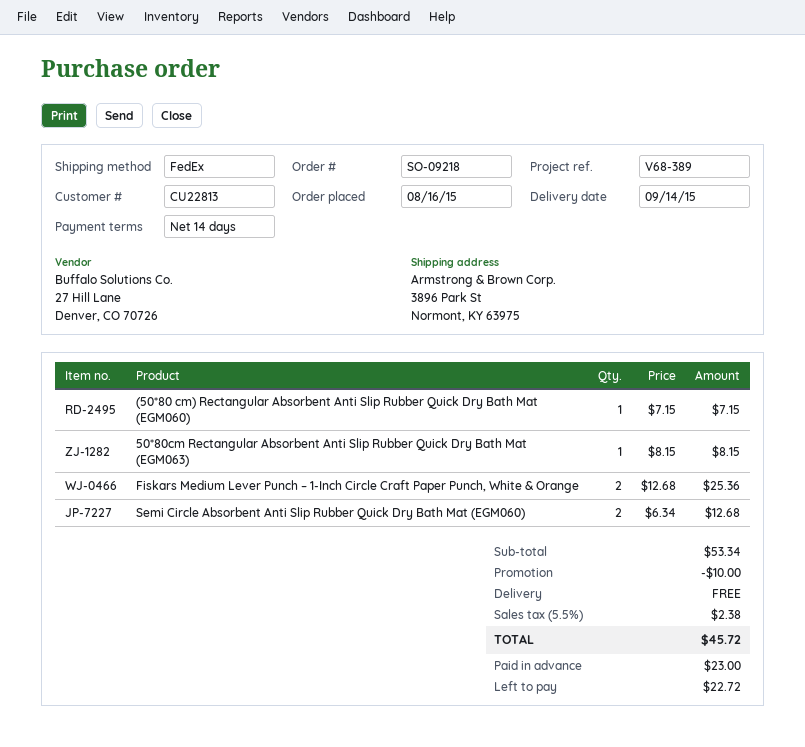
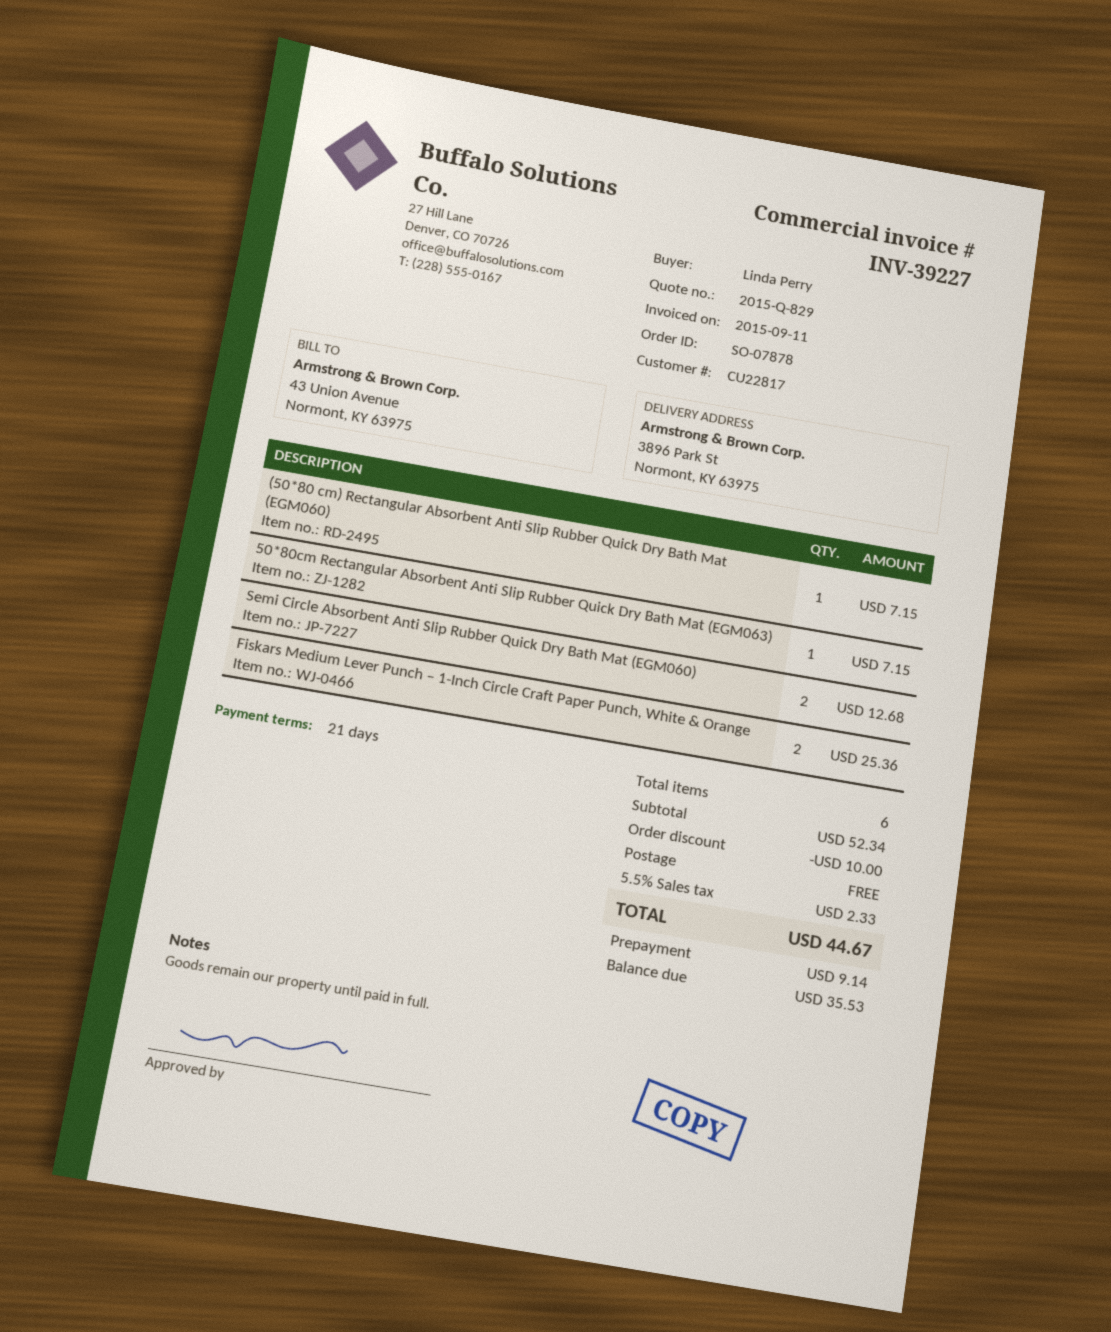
order number: SO-09218 -> SO-07878
payment terms: 14 days -> 21 days
customer number: CU22813 -> CU22817
50*80cm Rectangular Absorbent Anti Slip Rubber Quick Dry Bath Mat (EGM063): 1 for 8.15 -> 1 for 7.15
subtotal: 53.34 -> 52.34
tax: 5.5% = 2.38 -> 5.5% = 2.33
total: 45.72 -> 44.67
deposit: 23.00 -> 9.14
balance: 22.72 -> 35.53

